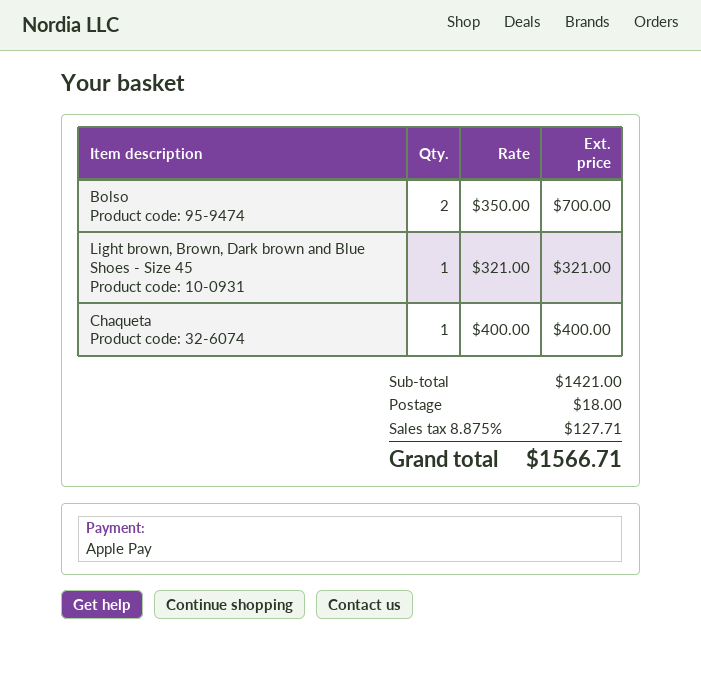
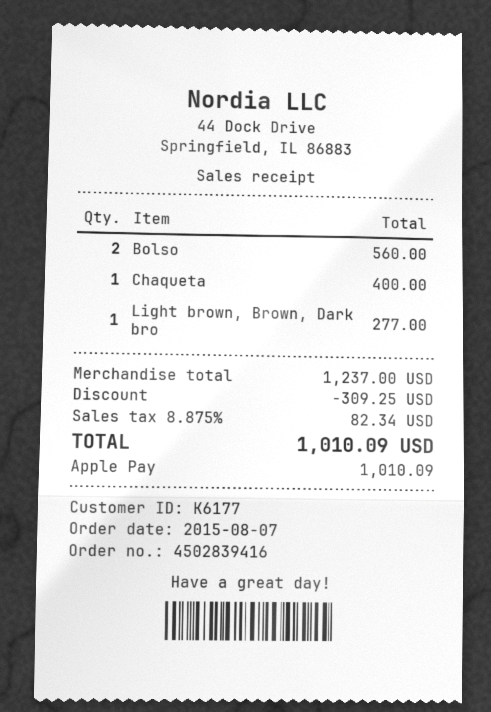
Bolso: 2 for 700.00 -> 2 for 560.00
Light brown, Brown, Dark brown and Blue Shoes - Size 45: 1 for 321.00 -> 1 for 277.00
subtotal: 1421.00 -> 1237.00
discount: none -> 309.25
shipping: 18.00 -> none
tax: 8.875% = 127.71 -> 8.875% = 82.34
total: 1566.71 -> 1010.09

